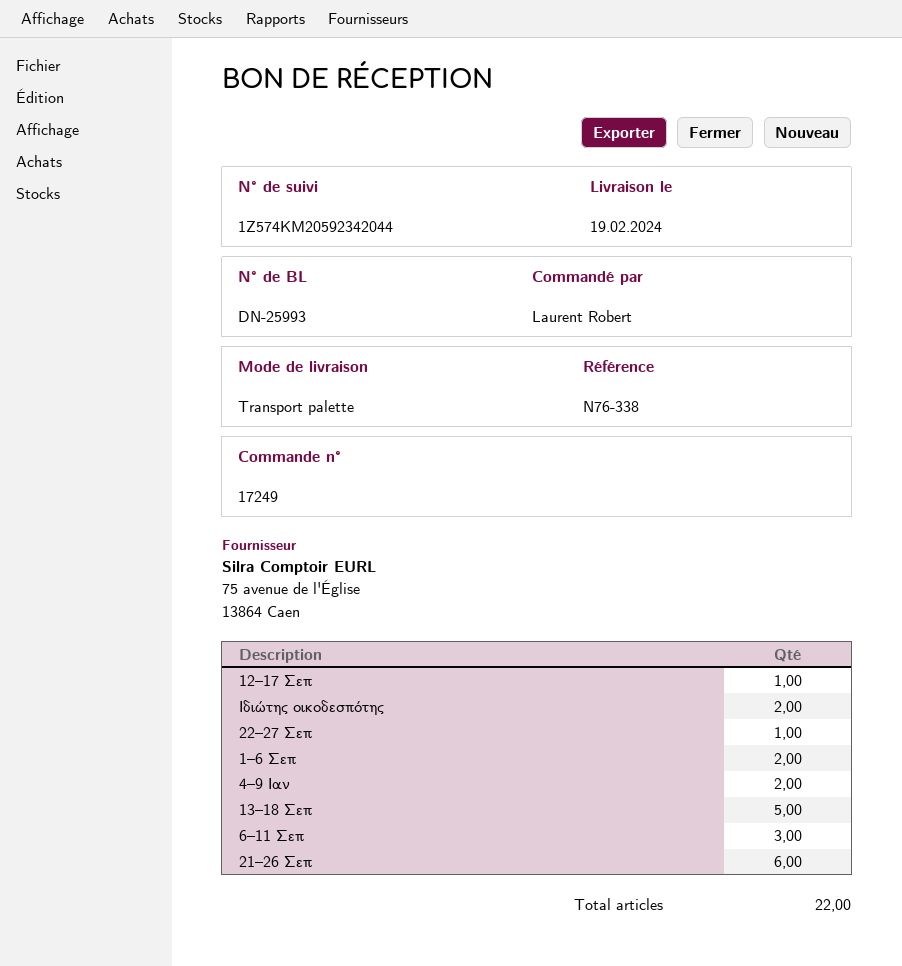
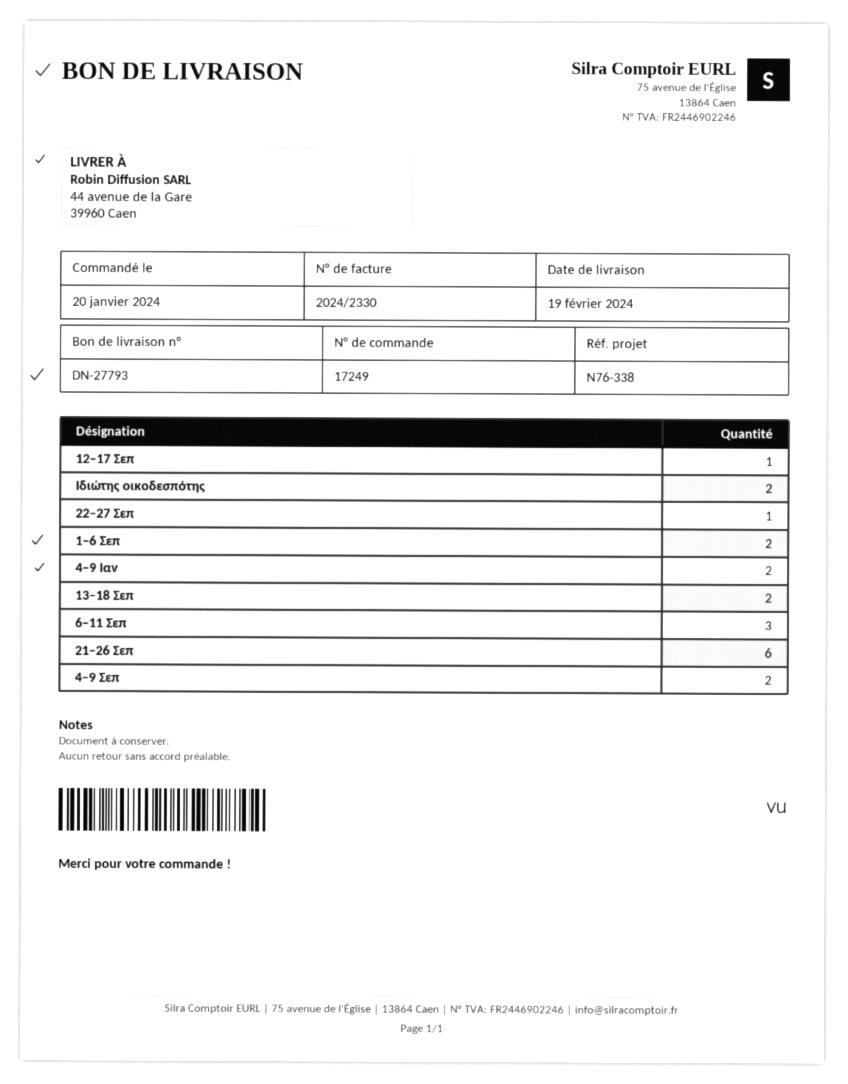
delivery note number: DN-25993 -> DN-27793
13–18 Σεπ: 5 -> 2
4–9 Σεπ: none -> 2

